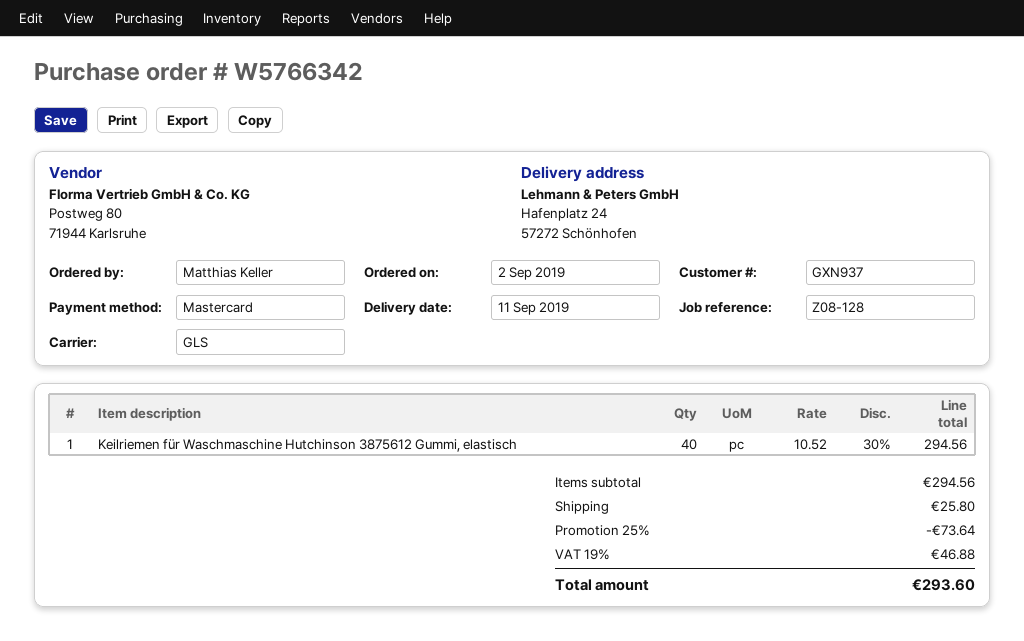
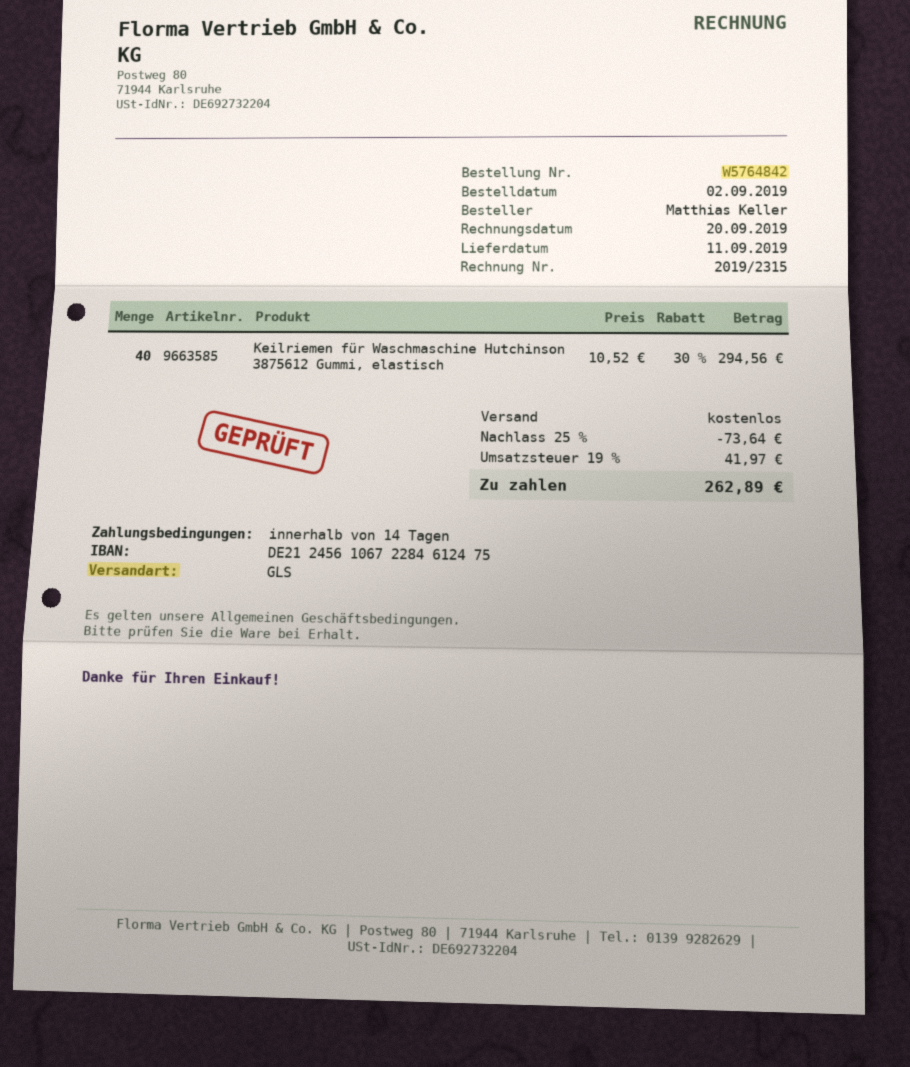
order number: W5766342 -> W5764842
shipping: 25.80 -> 0.00
tax: 19% = 46.88 -> 19% = 41.97
total: 293.60 -> 262.89

